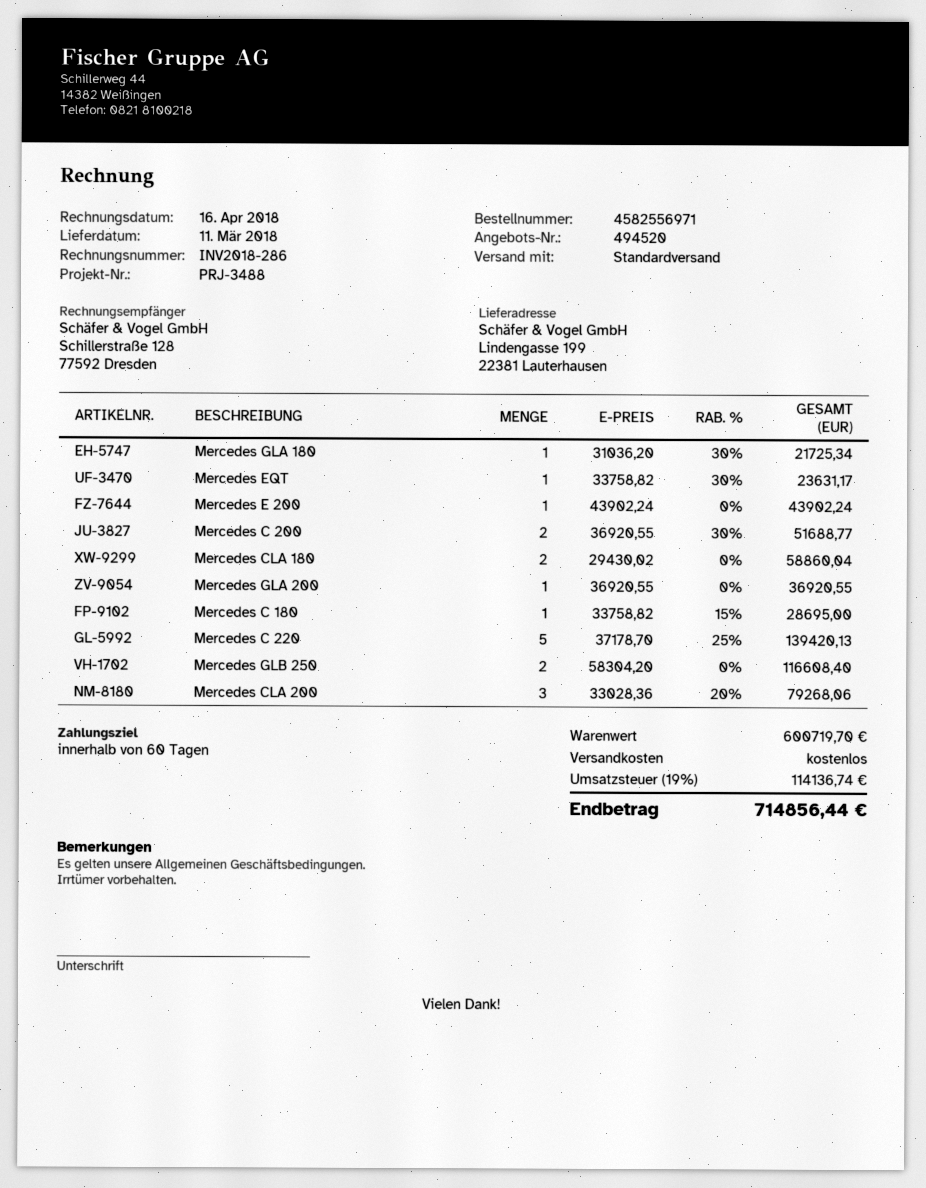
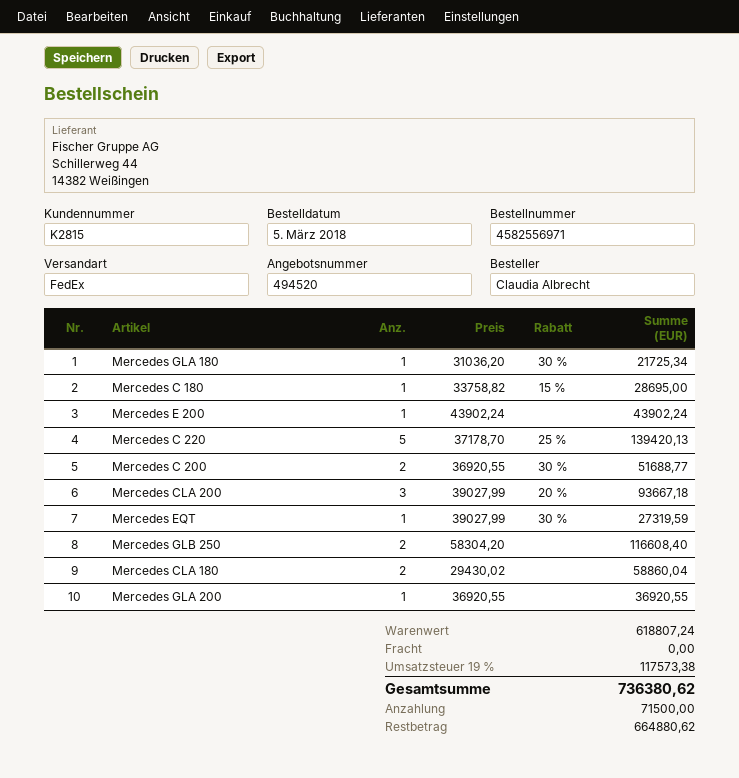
shipping method: standard -> FedEx
Mercedes EQT: 1 x 33758.82 - 30% = 23631.17 -> 1 x 39027.99 - 30% = 27319.59
Mercedes CLA 200: 3 x 33028.36 - 20% = 79268.06 -> 3 x 39027.99 - 20% = 93667.18
subtotal: 600719.70 -> 618807.24
tax: 19% = 114136.74 -> 19% = 117573.38
total: 714856.44 -> 736380.62

